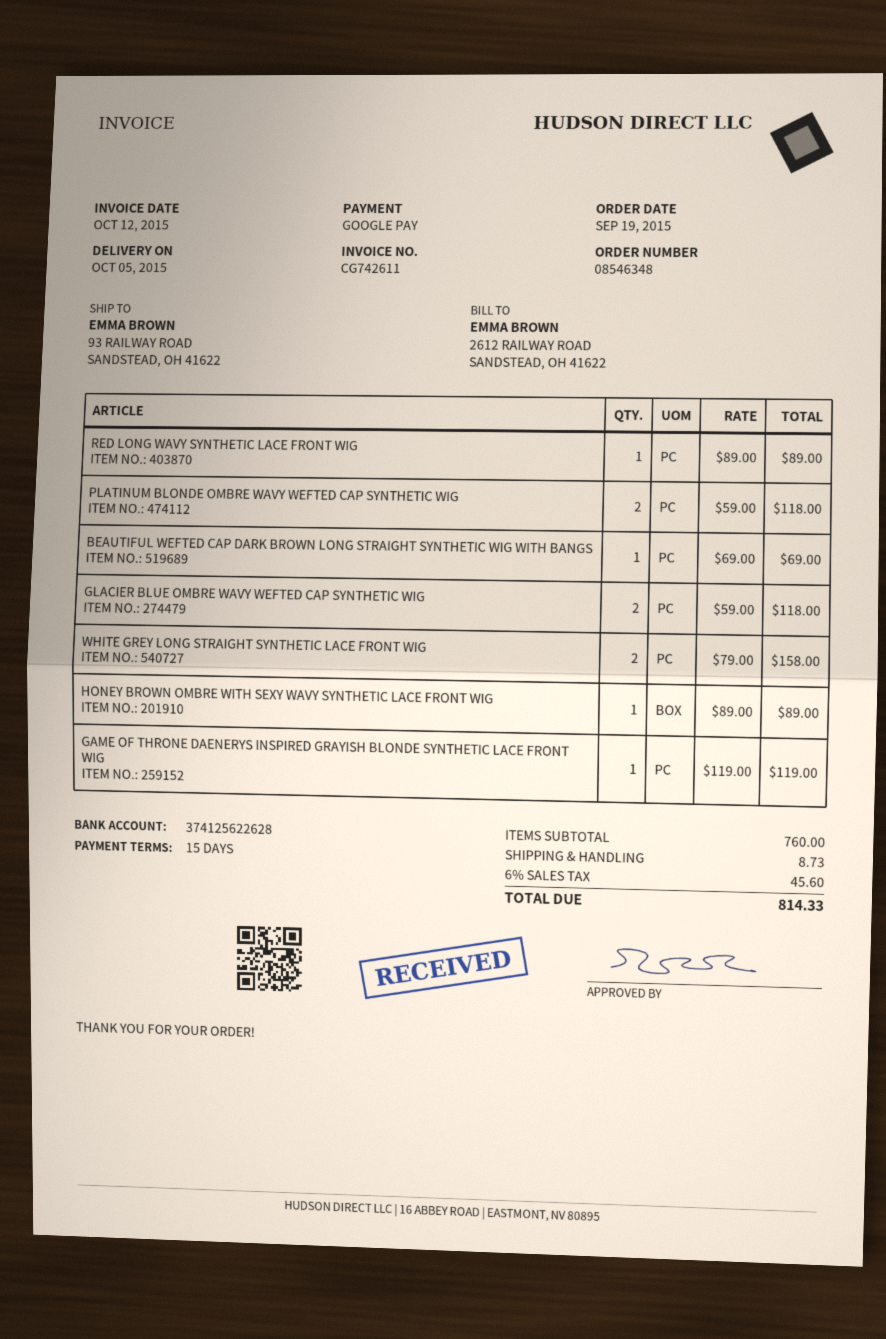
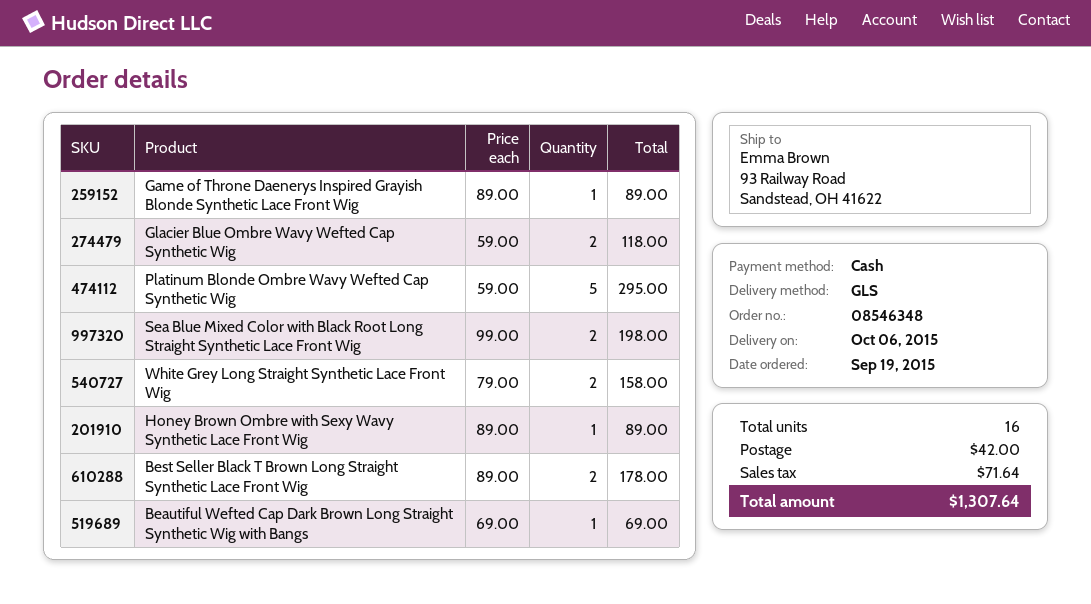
delivery date: 2015-10-05 -> 2015-10-06
payment method: Google Pay -> cash
RED LONG WAVY SYNTHETIC LACE FRONT WIG: 1 x 89.00 = 89.00 -> none
PLATINUM BLONDE OMBRE WAVY WEFTED CAP SYNTHETIC WIG: 2 x 59.00 = 118.00 -> 5 x 59.00 = 295.00
GAME OF THRONE DAENERYS INSPIRED GRAYISH BLONDE SYNTHETIC LACE FRONT WIG: 1 x 119.00 = 119.00 -> 1 x 89.00 = 89.00
Sea Blue Mixed Color with Black Root Long Straight Synthetic Lace Front Wig: none -> 2 x 99.00 = 198.00
Best Seller Black T Brown Long Straight Synthetic Lace Front Wig: none -> 2 x 89.00 = 178.00
shipping: 8.73 -> 42.00
tax: 45.60 -> 71.64
total: 814.33 -> 1307.64

